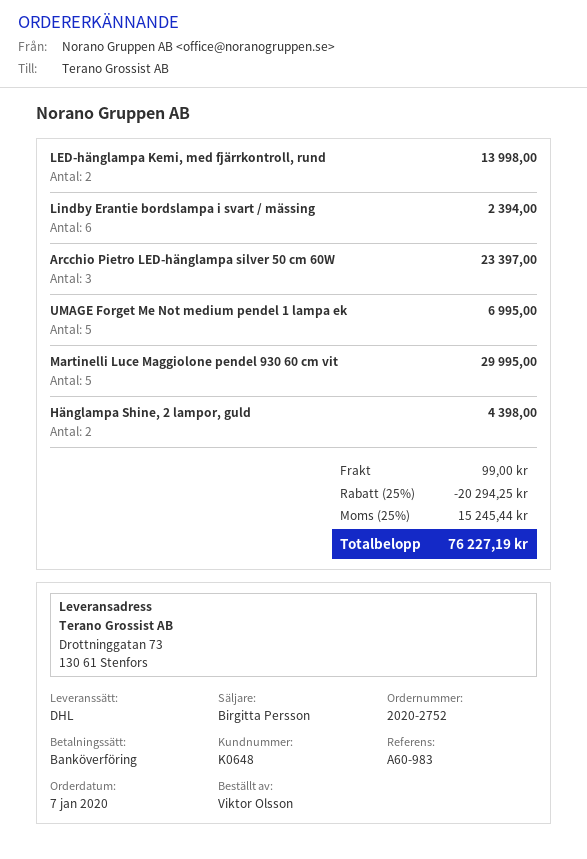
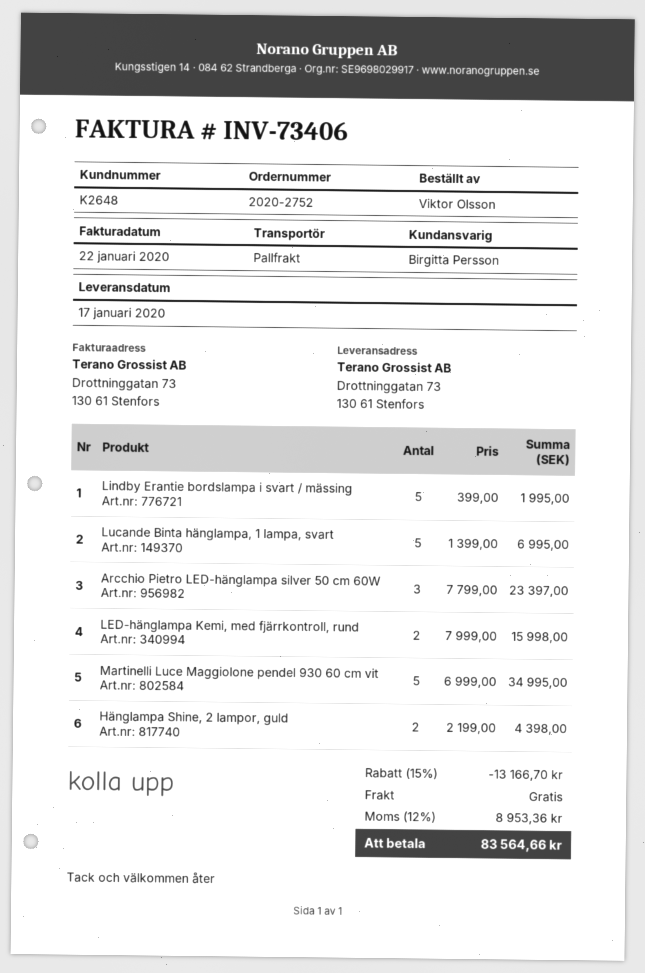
customer number: K0648 -> K2648
shipping method: DHL -> pallet freight
LED-hänglampa Kemi, med fjärrkontroll, rund: 2 for 13998.00 -> 2 for 15998.00
Lindby Erantie bordslampa i svart / mässing: 6 for 2394.00 -> 5 for 1995.00
UMAGE Forget Me Not medium pendel 1 lampa ek: 5 for 6995.00 -> none
Martinelli Luce Maggiolone pendel 930 60 cm vit: 5 for 29995.00 -> 5 for 34995.00
Lucande Binta hänglampa, 1 lampa, svart: none -> 5 for 6995.00
discount: 25% = 20294.25 -> 15% = 13166.70
shipping: 99.00 -> 0.00
tax: 25% = 15245.44 -> 12% = 8953.36
total: 76227.19 -> 83564.66

